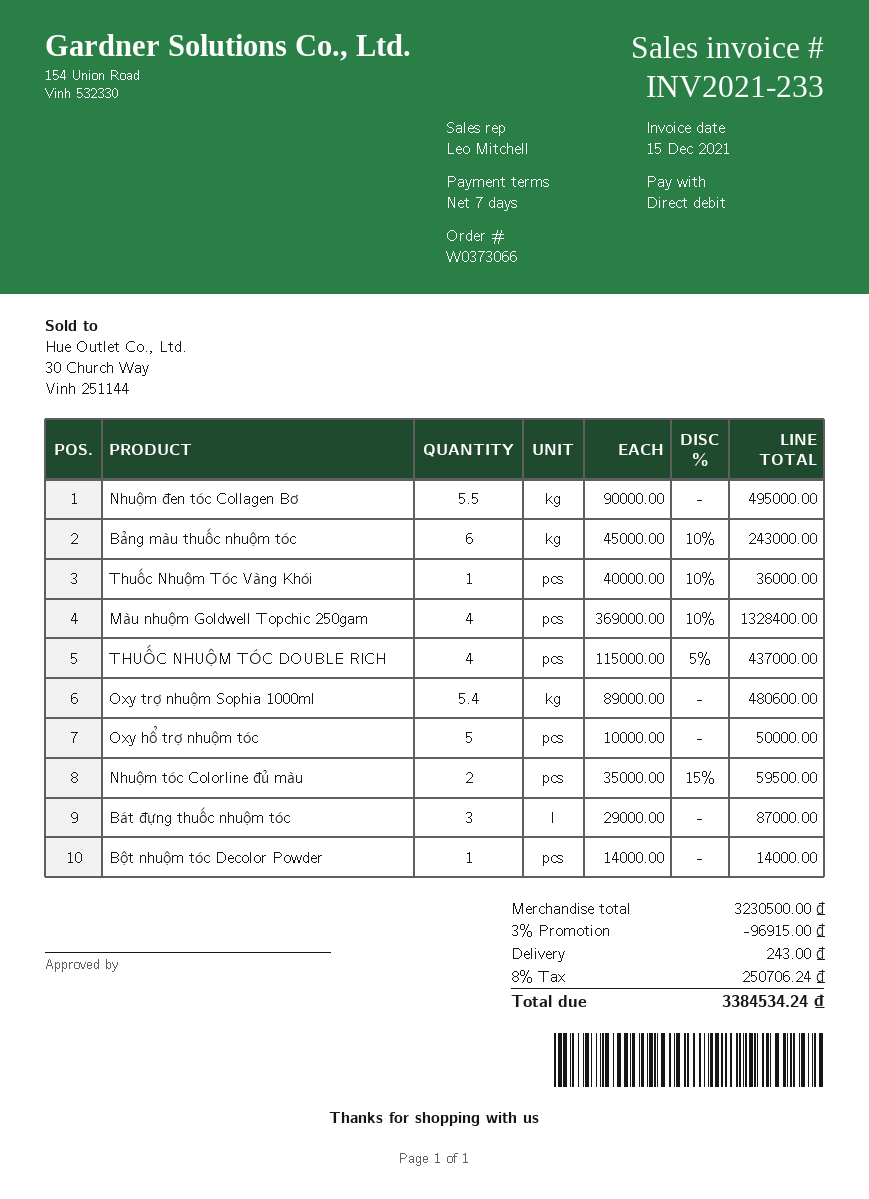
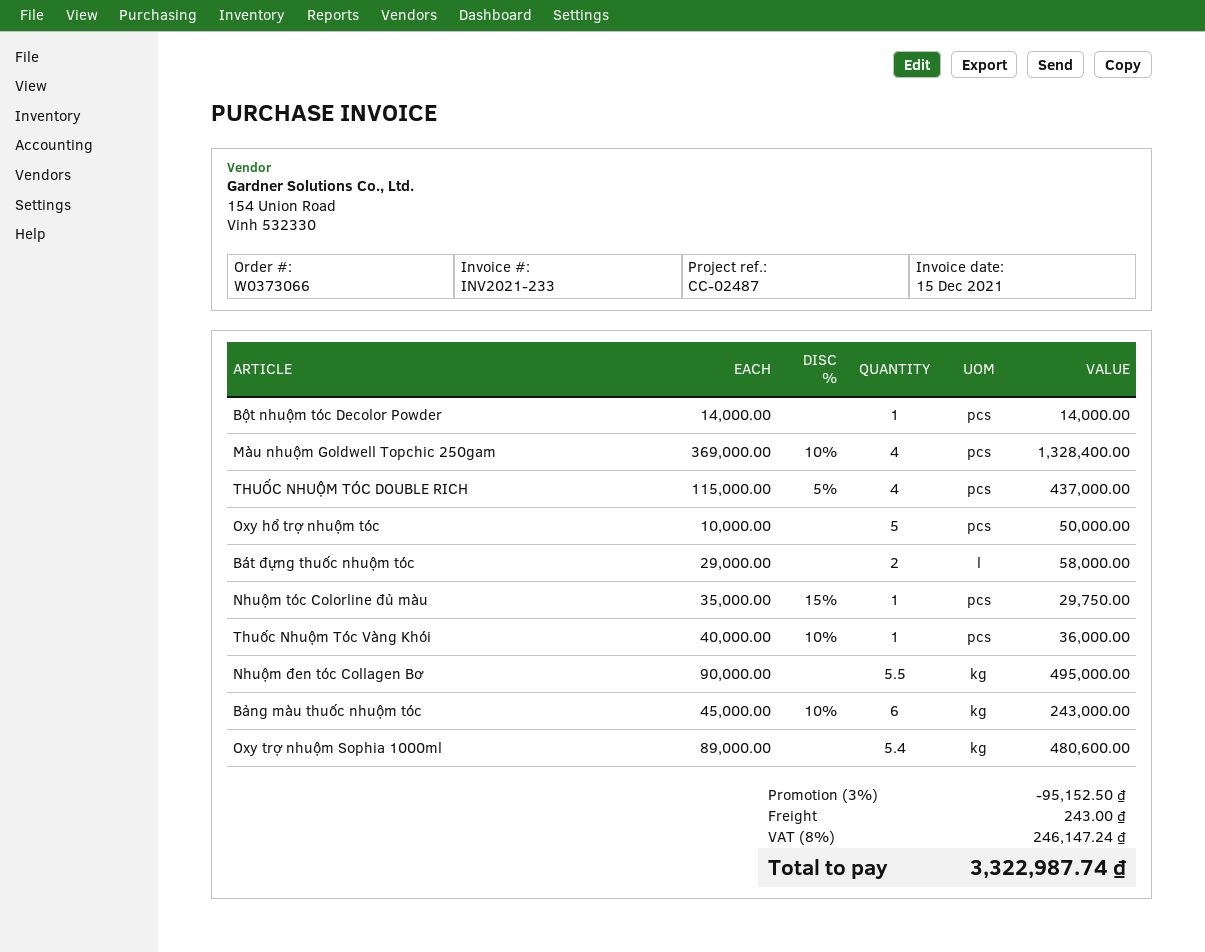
Nhuộm tóc Colorline đủ màu: 2 x 35000.00 - 15% = 59500.00 -> 1 x 35000.00 - 15% = 29750.00
Bát đựng thuốc nhuộm tóc: 3 x 29000.00 = 87000.00 -> 2 x 29000.00 = 58000.00
discount: 3% = 96915.00 -> 3% = 95152.50
tax: 8% = 250706.24 -> 8% = 246147.24
total: 3384534.24 -> 3322987.74

